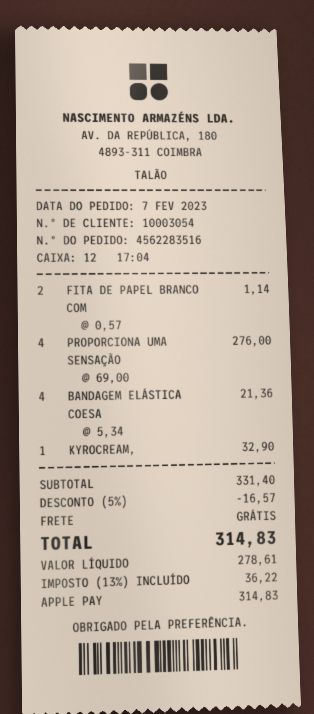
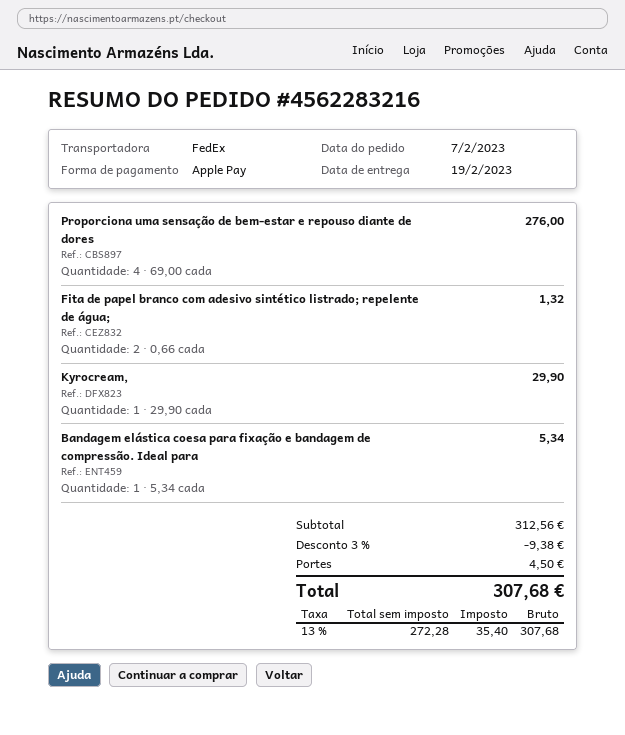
order number: 4562283516 -> 4562283216
FITA DE PAPEL BRANCO COM: 2 x 0.57 = 1.14 -> 2 x 0.66 = 1.32
BANDAGEM ELÁSTICA COESA: 4 x 5.34 = 21.36 -> 1 x 5.34 = 5.34
KYROCREAM,: 1 x 32.90 = 32.90 -> 1 x 29.90 = 29.90
subtotal: 331.40 -> 312.56
discount: 5% = 16.57 -> 3% = 9.38
shipping: 0.00 -> 4.50
net: 278.61 -> 272.28
tax: 13% = 36.22 -> 13% = 35.40
total: 314.83 -> 307.68

